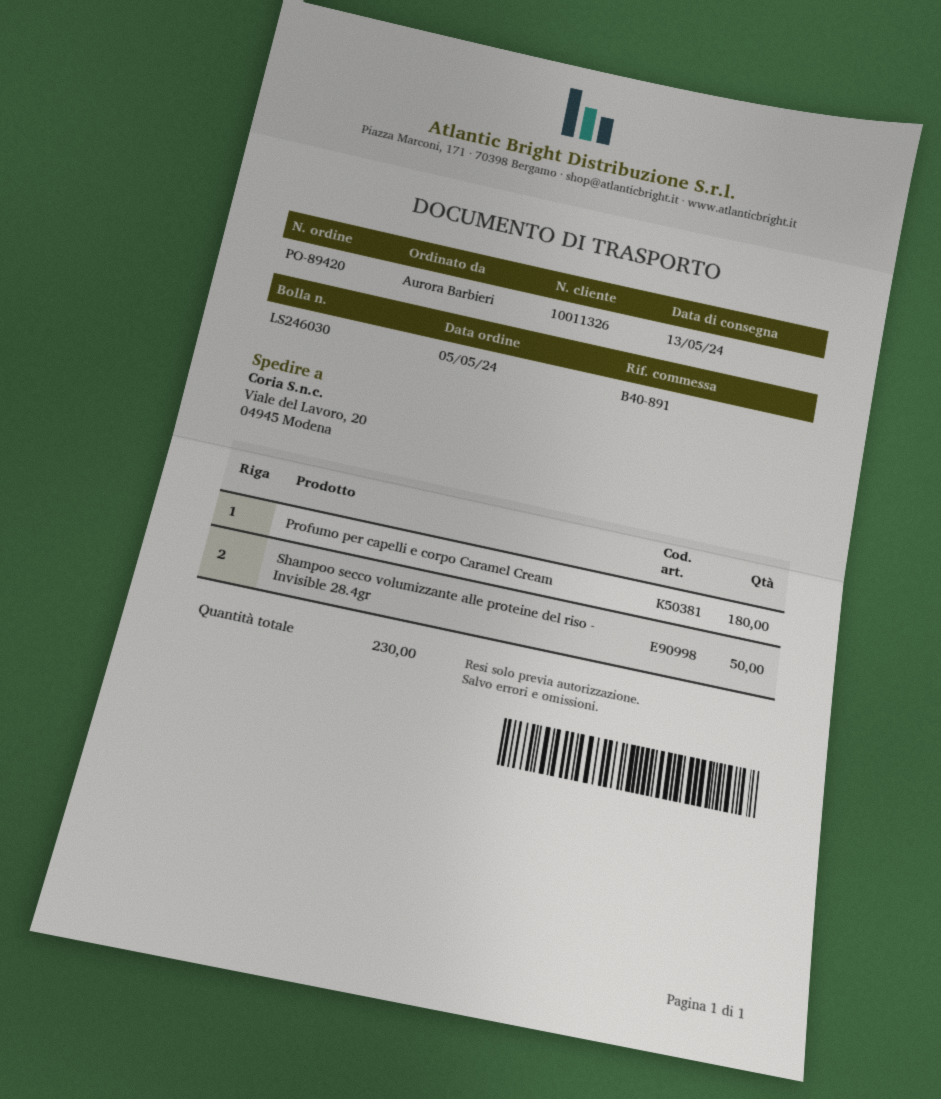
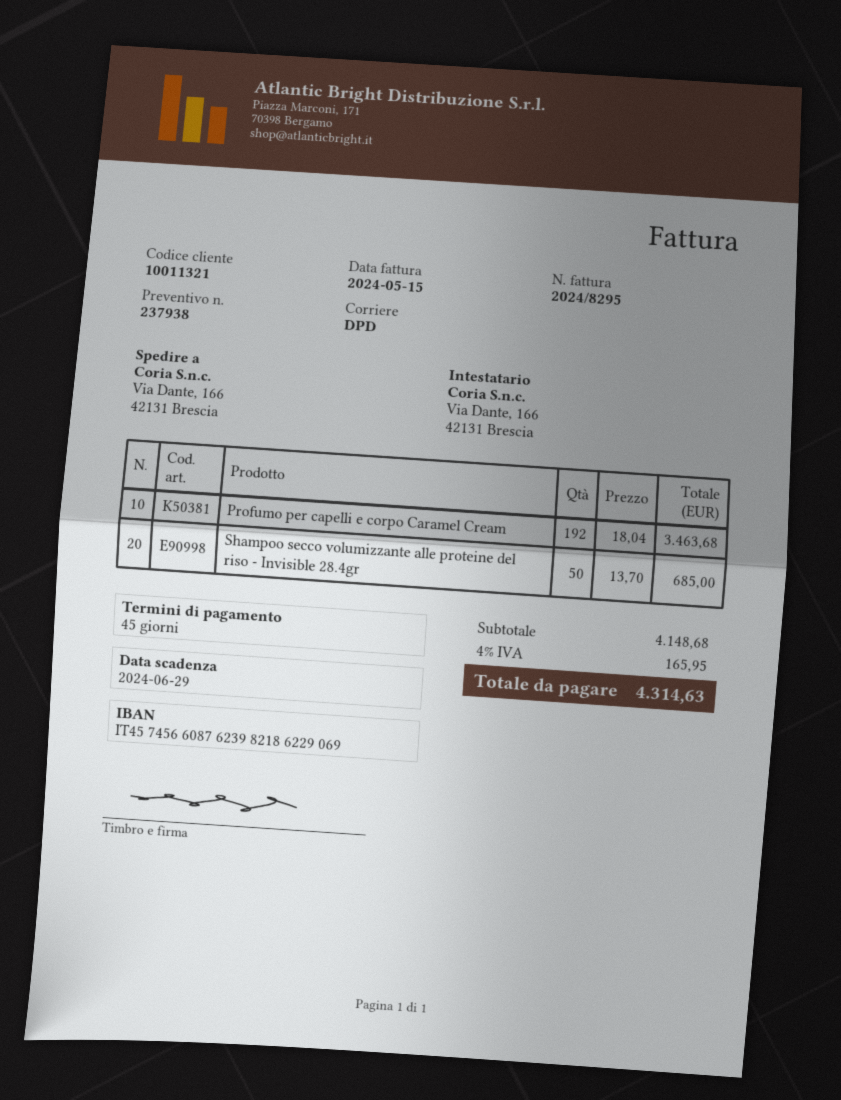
customer number: 10011326 -> 10011321
ship to: Viale del Lavoro, 20, 04945 Modena -> Via Dante, 166, 42131 Brescia
Profumo per capelli e corpo Caramel Cream: 180 -> 192

